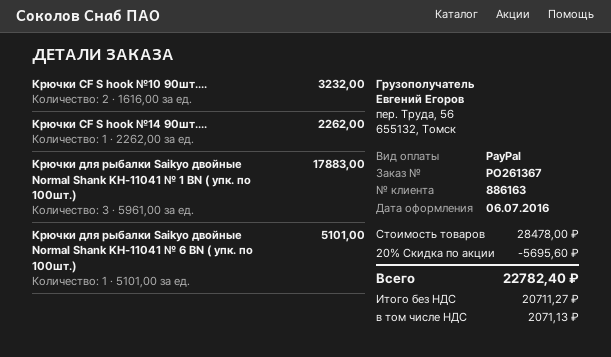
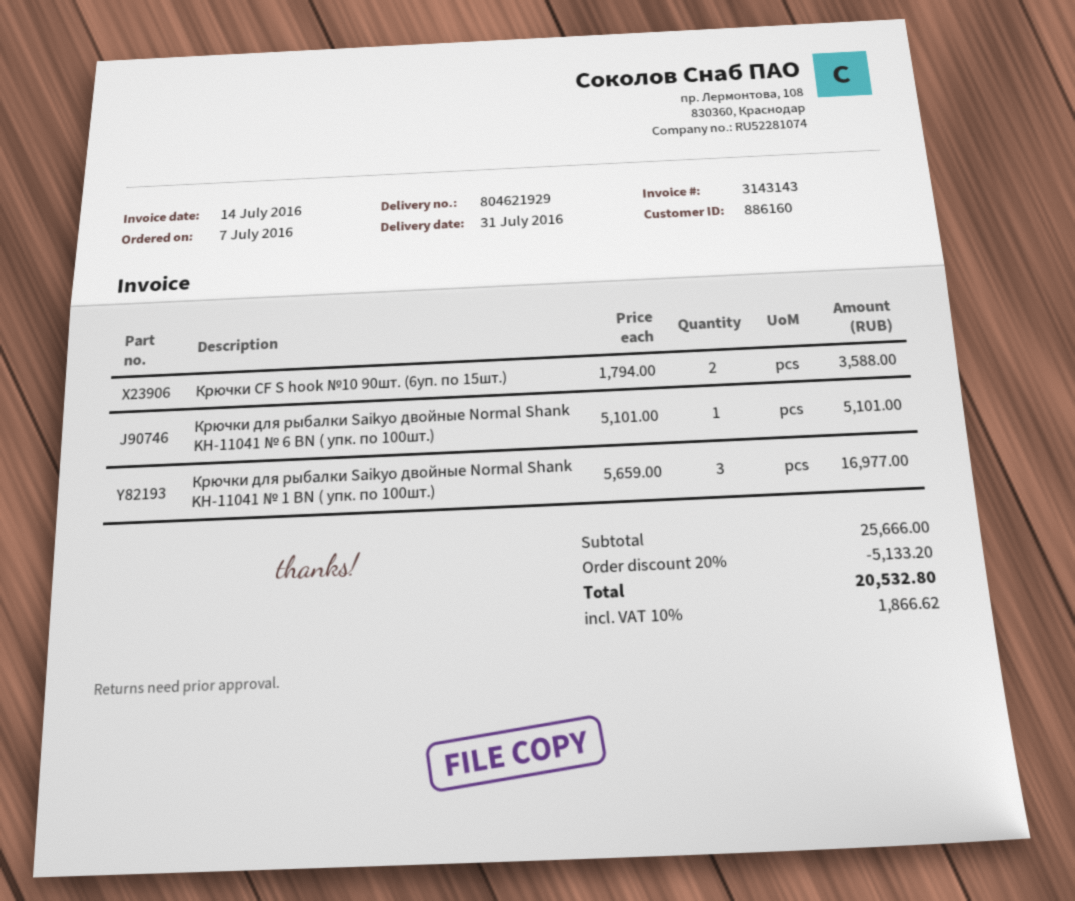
order date: 2016-07-06 -> 2016-07-07
customer number: 886163 -> 886160
Крючки CF S hook №10 90шт....: 2 x 1616.00 = 3232.00 -> 2 x 1794.00 = 3588.00
Крючки CF S hook №14 90шт....: 1 x 2262.00 = 2262.00 -> none
Крючки для рыбалки Saikyo двойные Normal Shank KH-11041 № 1 BN ( упк. по 100шт.): 3 x 5961.00 = 17883.00 -> 3 x 5659.00 = 16977.00
subtotal: 28478.00 -> 25666.00
discount: 20% = 5695.60 -> 20% = 5133.20
tax: 2071.13 -> 1866.62
total: 22782.40 -> 20532.80

